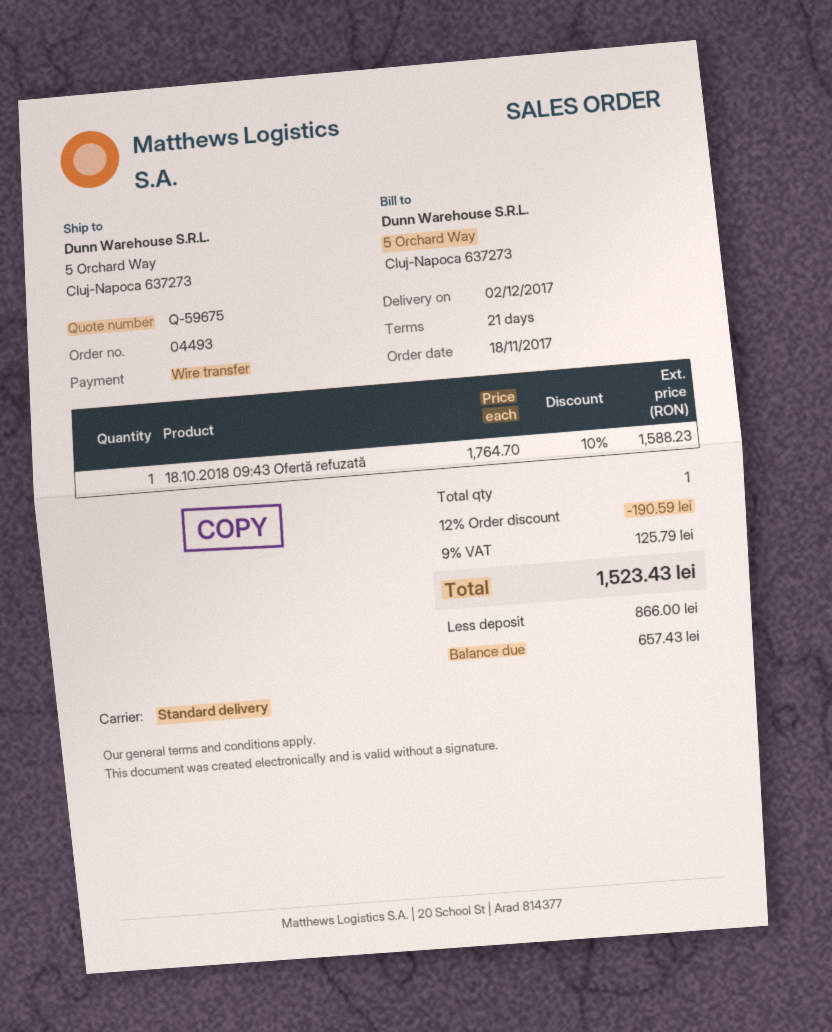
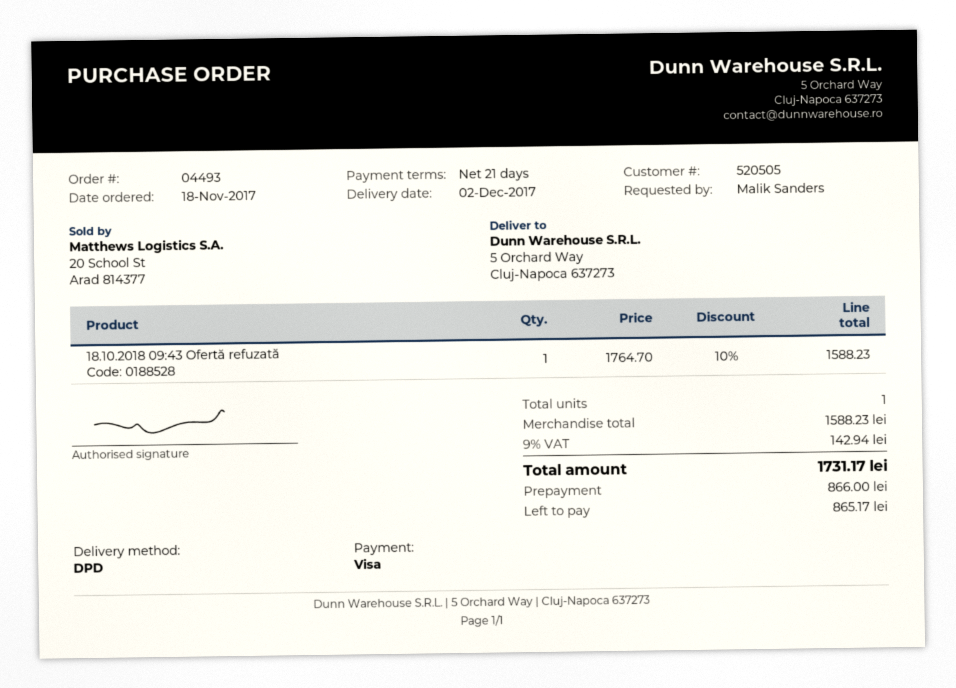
payment method: bank transfer -> Visa
shipping method: standard -> DPD
discount: 12% = 190.59 -> none
tax: 9% = 125.79 -> 9% = 142.94
total: 1523.43 -> 1731.17
balance: 657.43 -> 865.17

